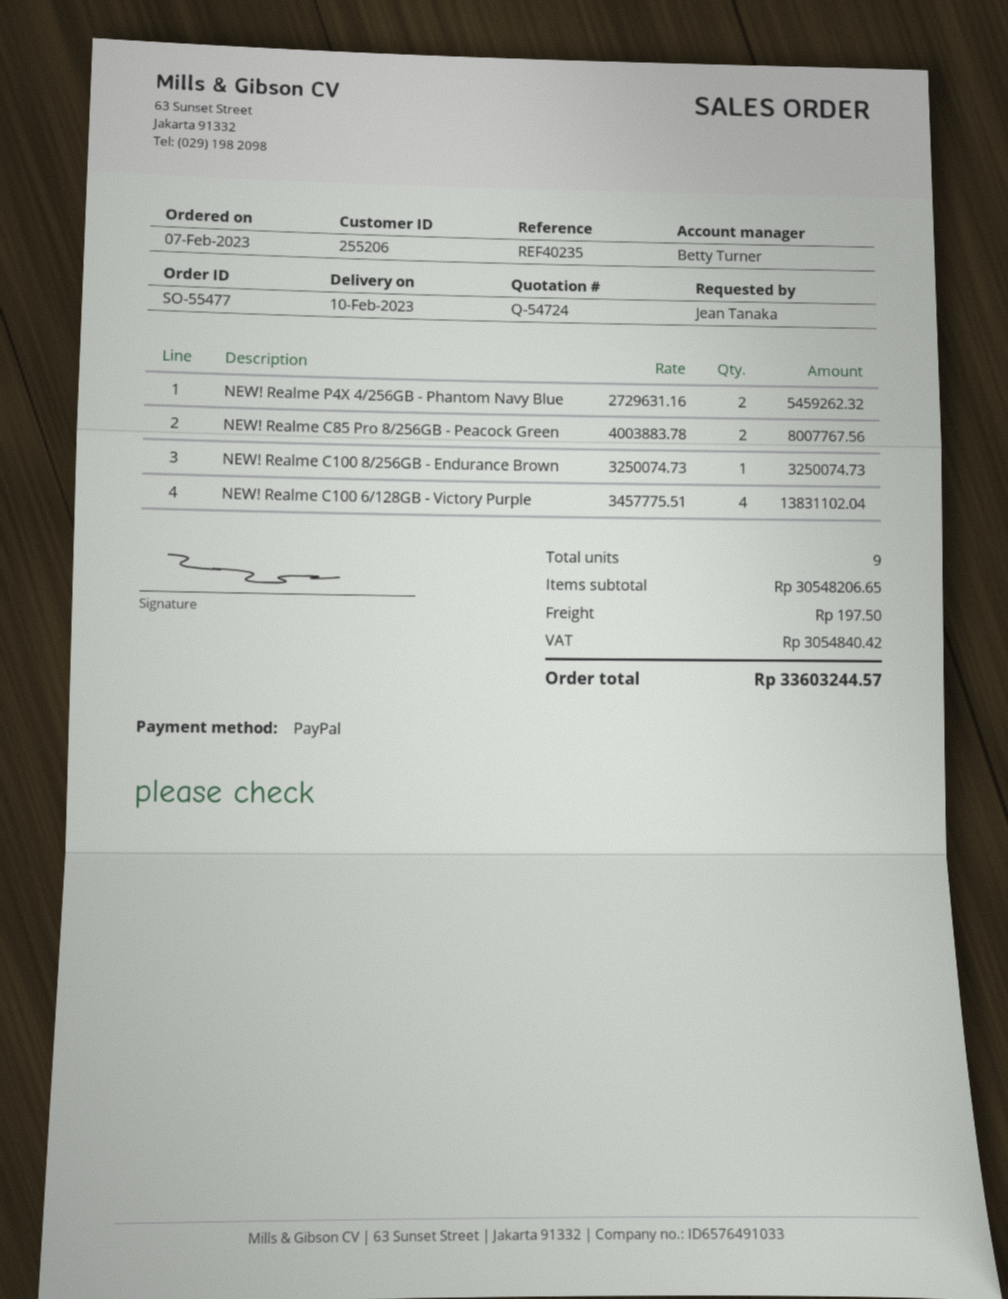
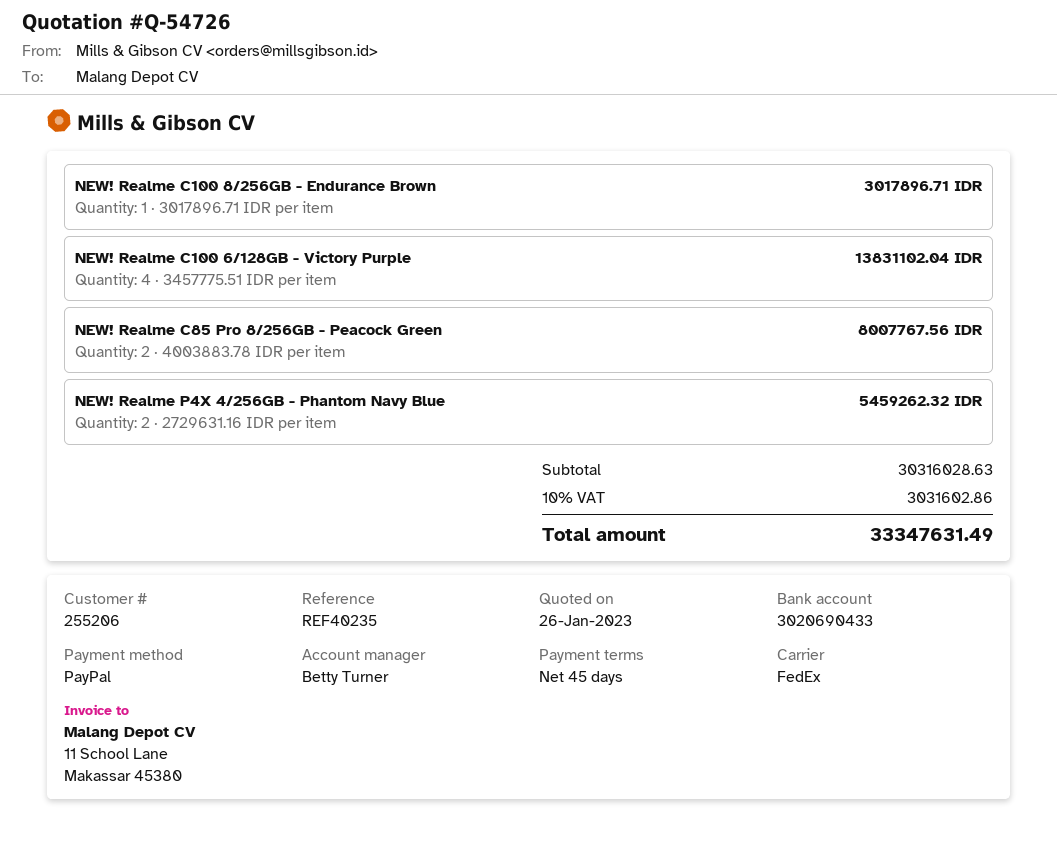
quote number: Q-54724 -> Q-54726
NEW! Realme C100 8/256GB - Endurance Brown: 1 x 3250074.73 = 3250074.73 -> 1 x 3017896.71 = 3017896.71
subtotal: 30548206.65 -> 30316028.63
shipping: 197.50 -> none
tax: 3054840.42 -> 3031602.86
total: 33603244.57 -> 33347631.49

